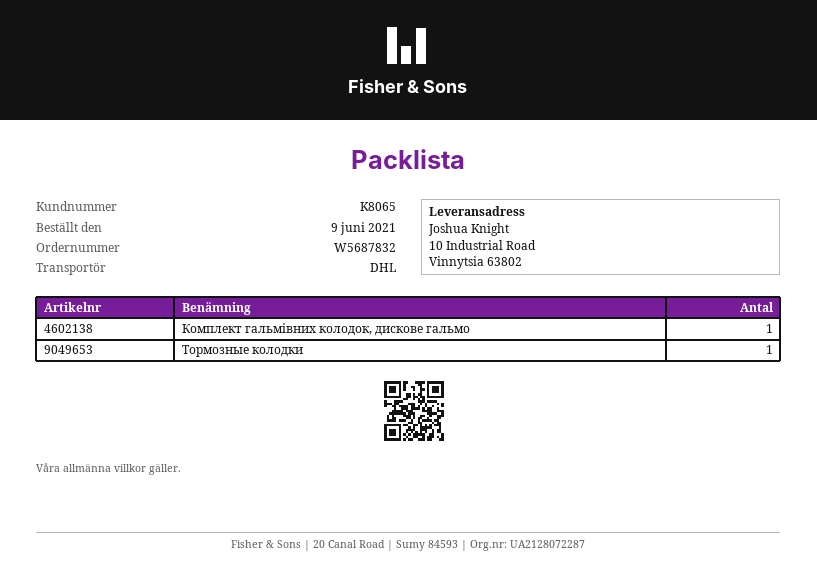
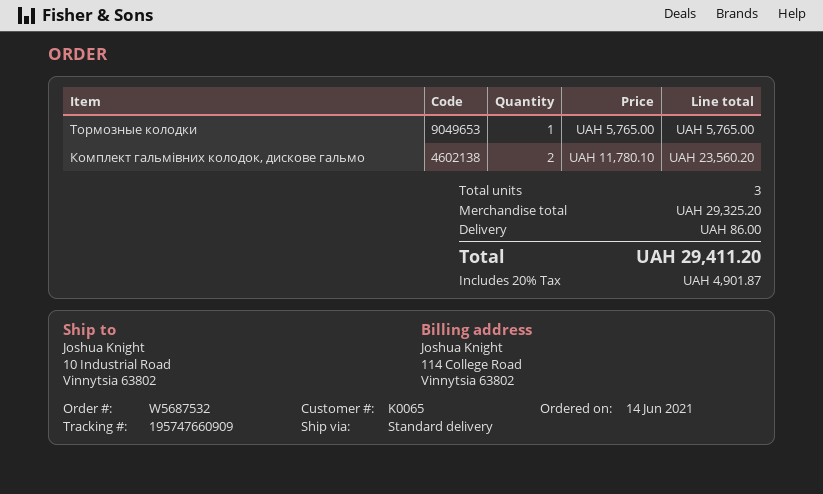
order number: W5687832 -> W5687532
order date: 2021-06-09 -> 2021-06-14
customer number: K8065 -> K0065
shipping method: DHL -> standard
Комплект гальмівних колодок, дискове гальмо: 1 -> 2

